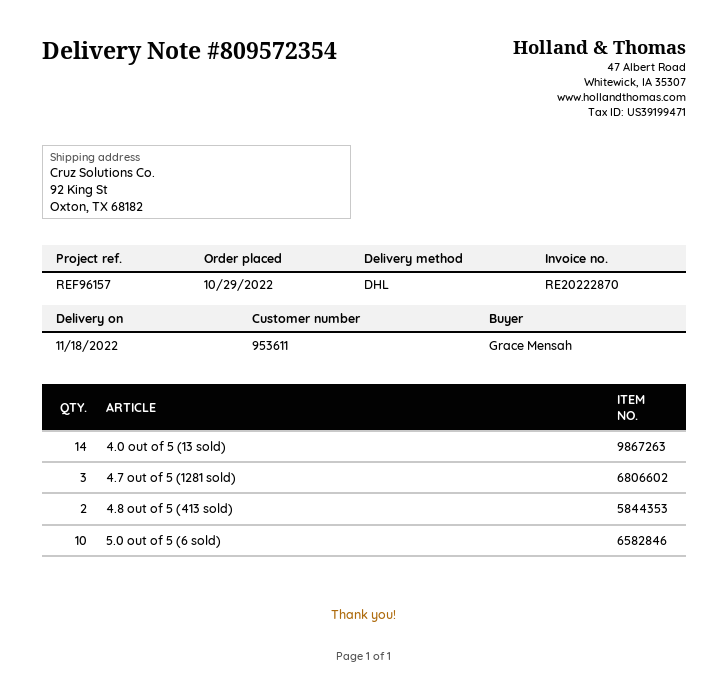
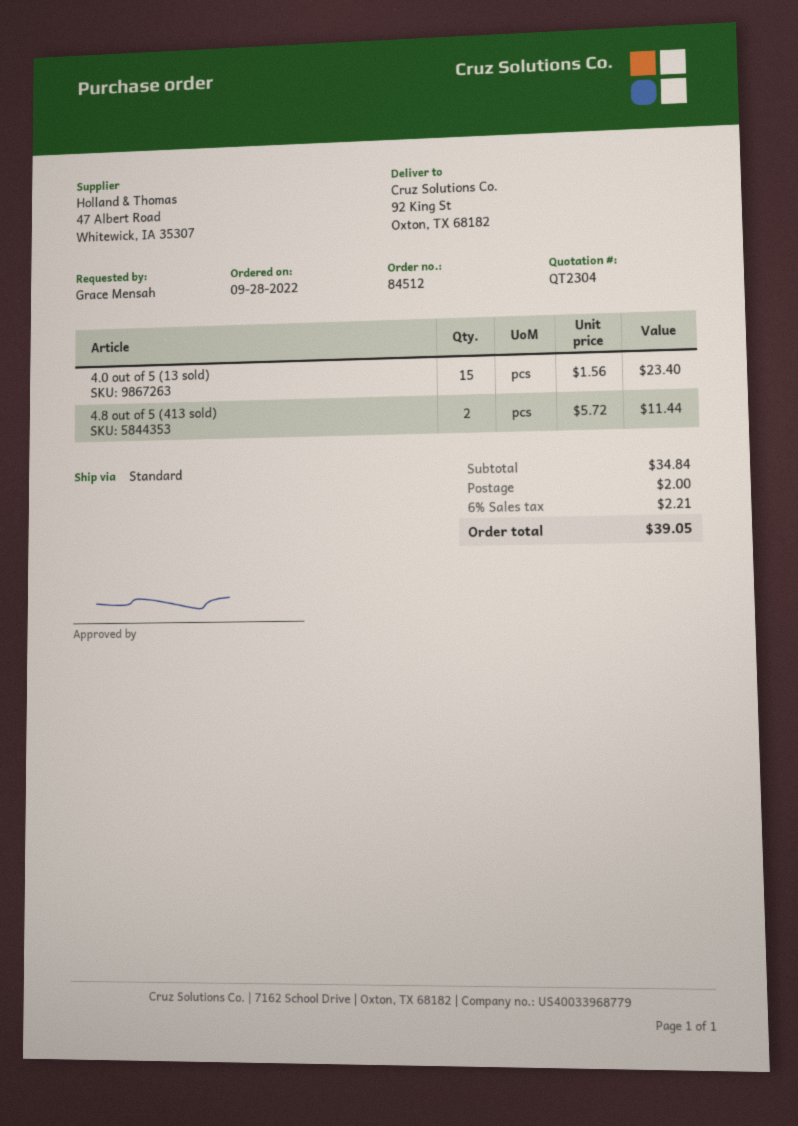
order date: 2022-10-29 -> 2022-09-28
shipping method: DHL -> standard
4.0 out of 5 (13 sold): 14 -> 15
4.7 out of 5 (1281 sold): 3 -> none
5.0 out of 5 (6 sold): 10 -> none

